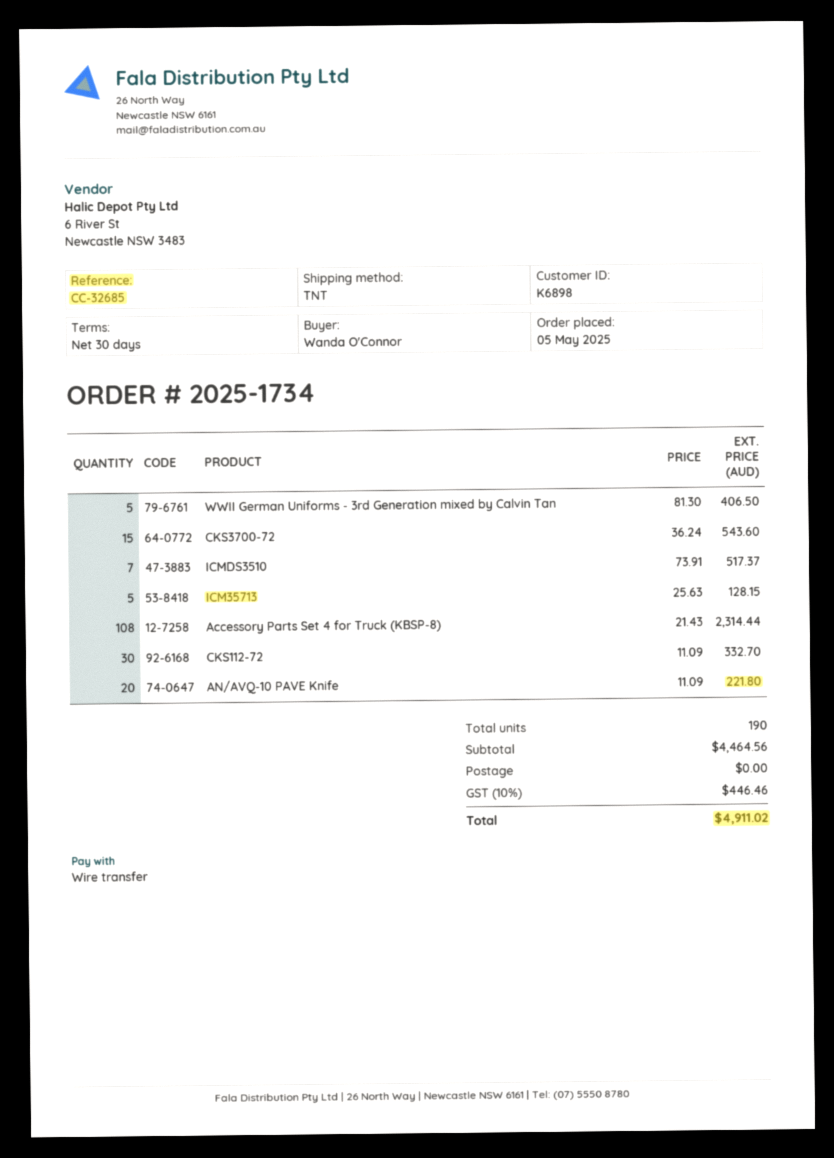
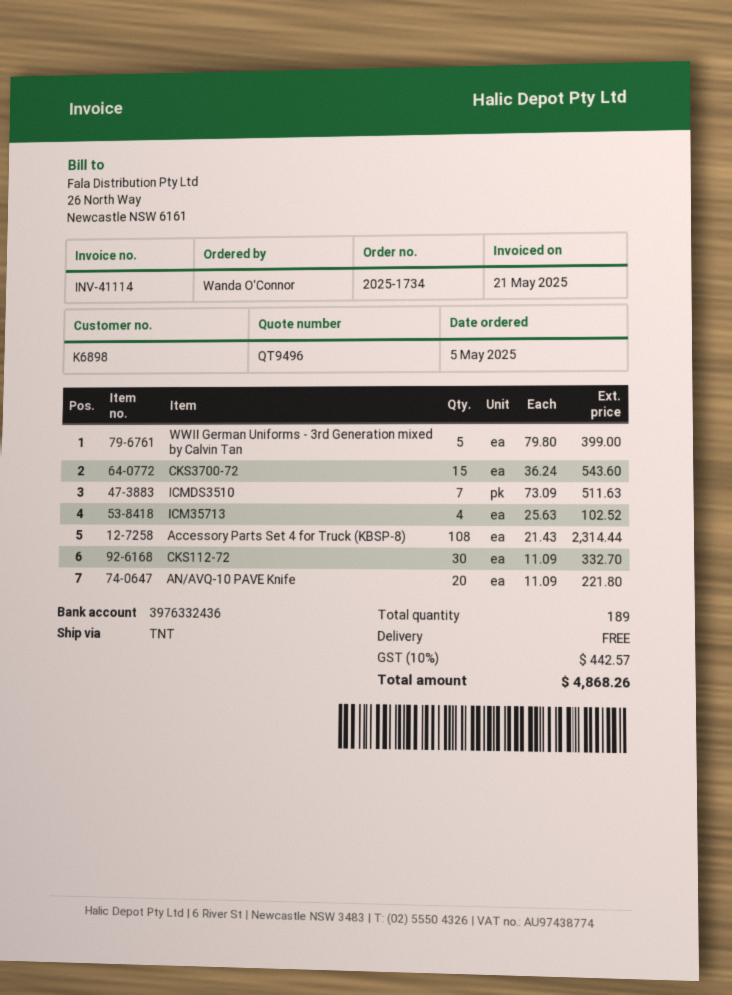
WWII German Uniforms - 3rd Generation mixed by Calvin Tan: 5 x 81.30 = 406.50 -> 5 x 79.80 = 399.00
ICMDS3510: 7 x 73.91 = 517.37 -> 7 x 73.09 = 511.63
ICM35713: 5 x 25.63 = 128.15 -> 4 x 25.63 = 102.52
total quantity: 190 -> 189
tax: 10% = 446.46 -> 10% = 442.57
total: 4911.02 -> 4868.26

